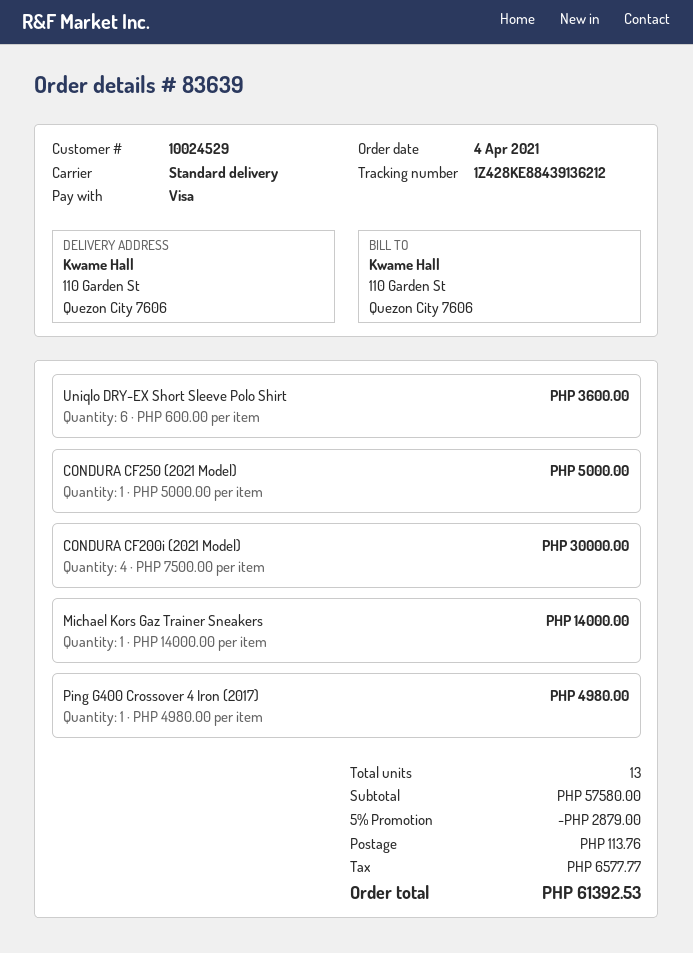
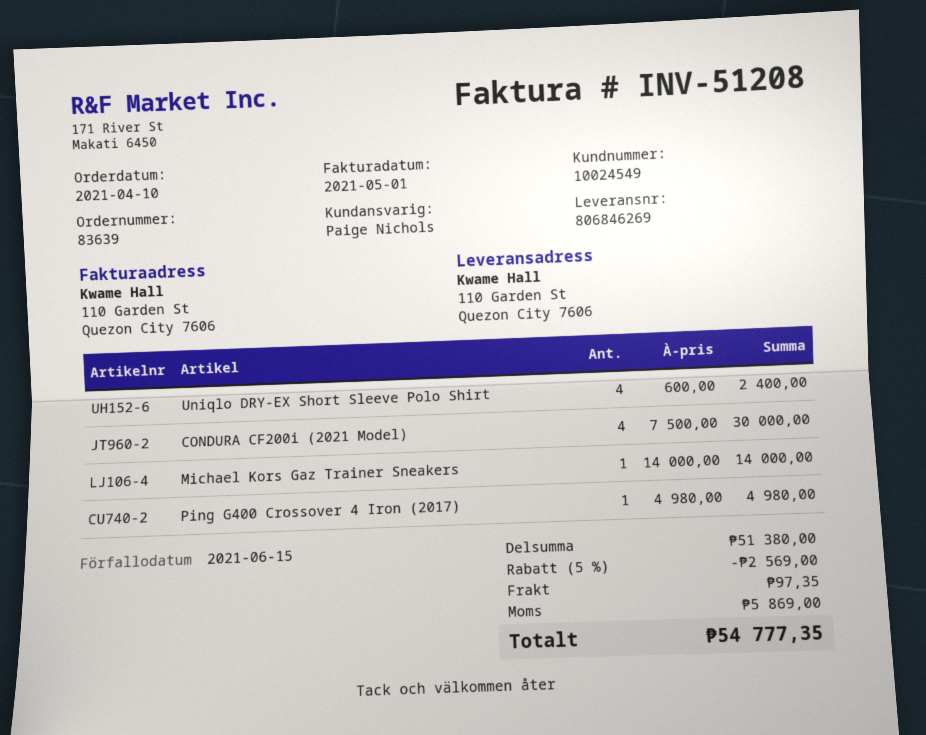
order date: 2021-04-04 -> 2021-04-10
customer number: 10024529 -> 10024549
Uniqlo DRY-EX Short Sleeve Polo Shirt: 6 x 600.00 = 3600.00 -> 4 x 600.00 = 2400.00
CONDURA CF250 (2021 Model): 1 x 5000.00 = 5000.00 -> none
subtotal: 57580.00 -> 51380.00
discount: 5% = 2879.00 -> 5% = 2569.00
shipping: 113.76 -> 97.35
tax: 6577.77 -> 5869.00
total: 61392.53 -> 54777.35

